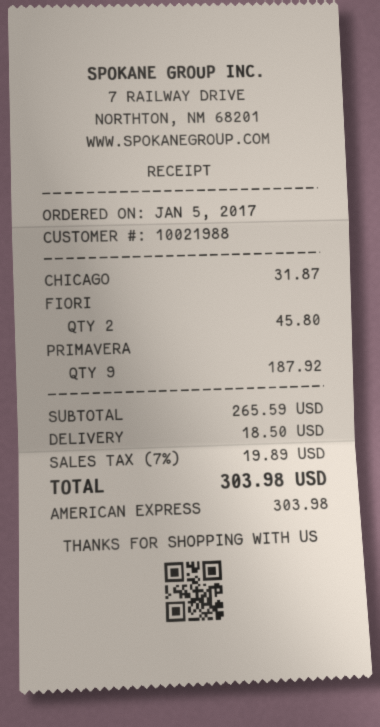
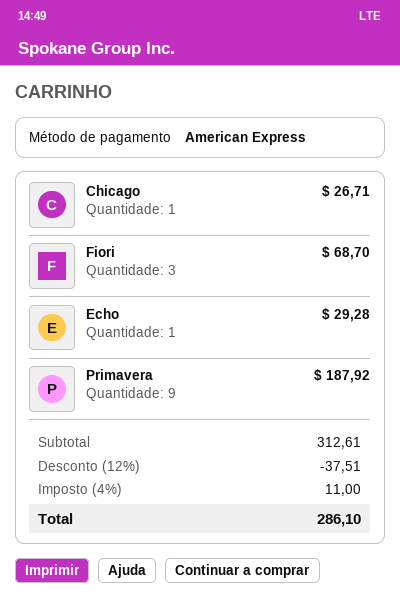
CHICAGO: 1 for 31.87 -> 1 for 26.71
FIORI: 2 for 45.80 -> 3 for 68.70
Echo: none -> 1 for 29.28
subtotal: 265.59 -> 312.61
discount: none -> 12% = 37.51
shipping: 18.50 -> none
tax: 7% = 19.89 -> 4% = 11.00
total: 303.98 -> 286.10

